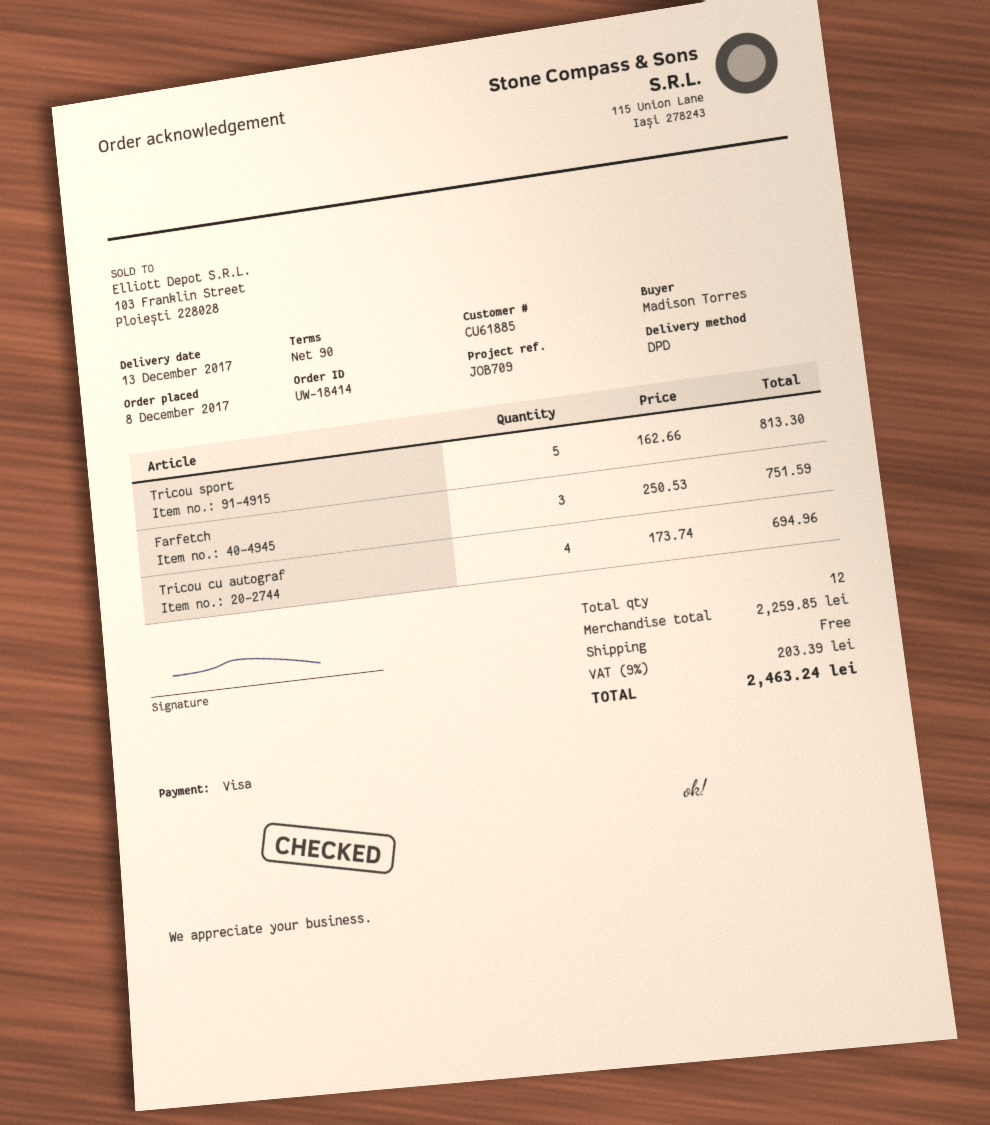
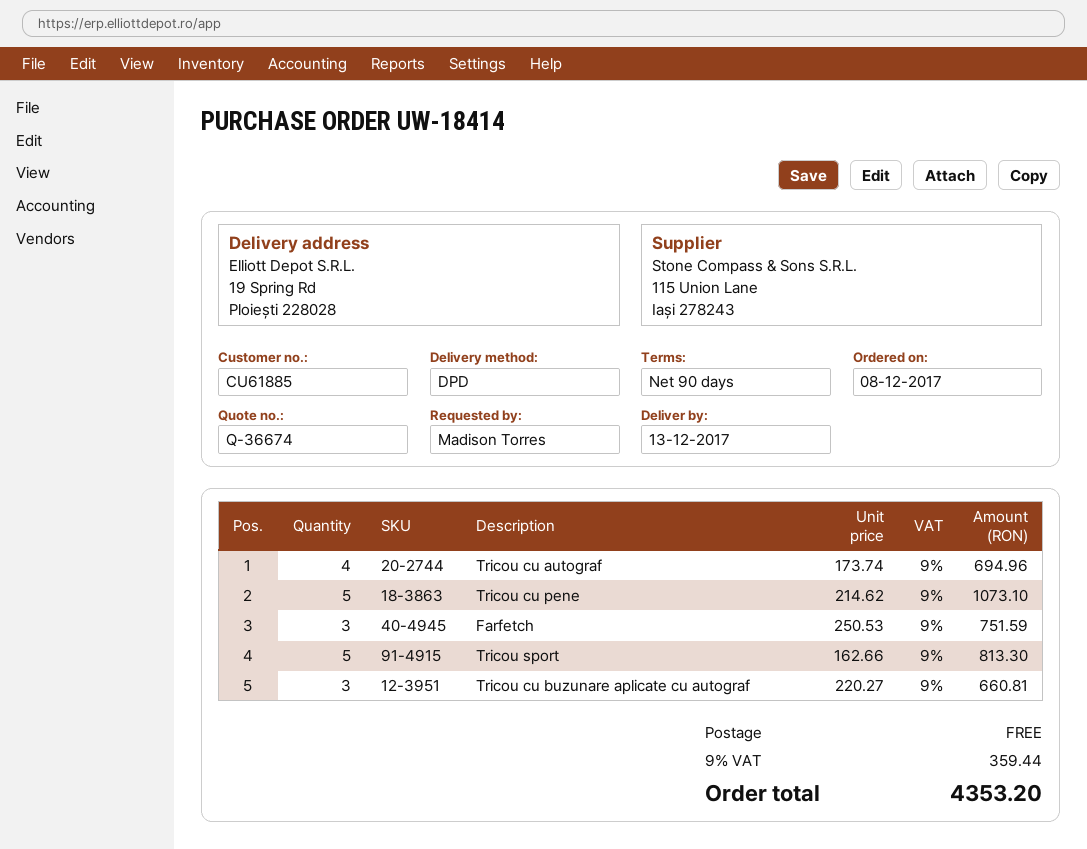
Tricou cu pene: none -> 5 x 214.62 = 1073.10
Tricou cu buzunare aplicate cu autograf: none -> 3 x 220.27 = 660.81
tax: 9% = 203.39 -> 9% = 359.44
total: 2463.24 -> 4353.20

